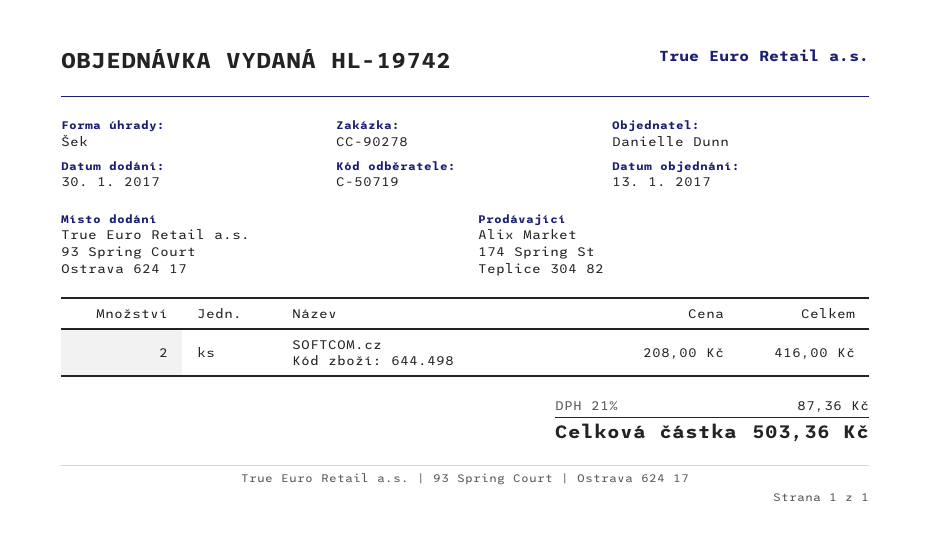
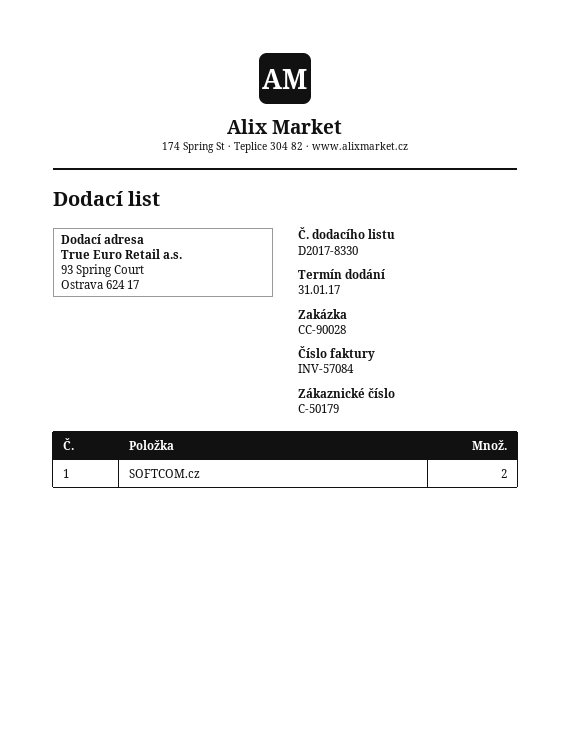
delivery date: 2017-01-30 -> 2017-01-31
customer number: C-50719 -> C-50179
reference: CC-90278 -> CC-90028

